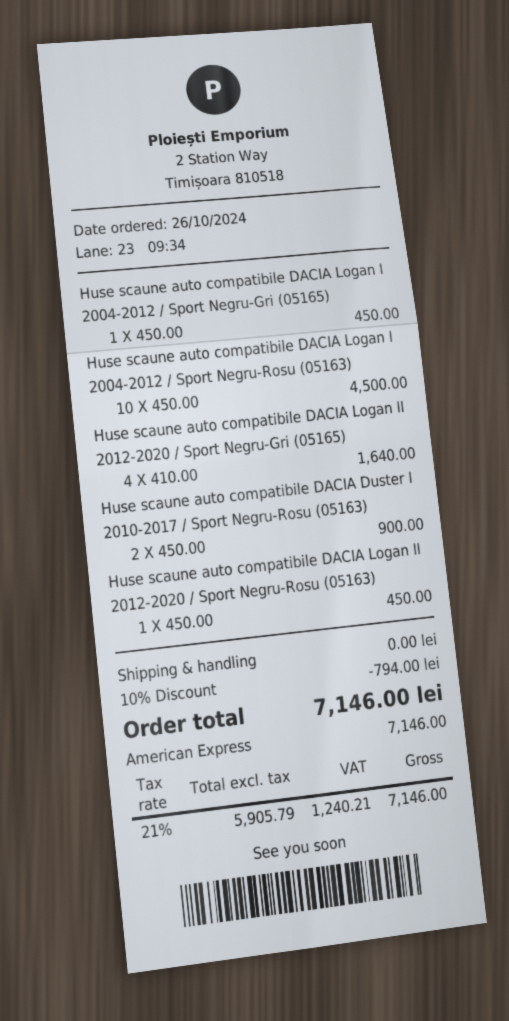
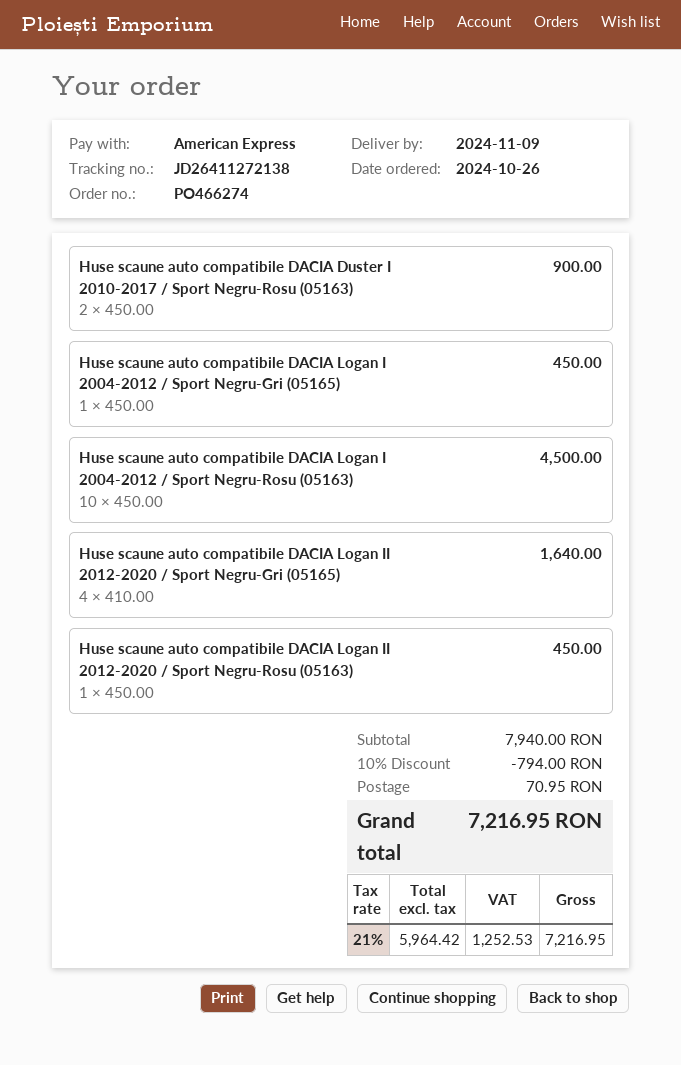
shipping: 0.00 -> 70.95
net: 5905.79 -> 5964.42
tax: 21% = 1240.21 -> 21% = 1252.53
total: 7146.00 -> 7216.95

